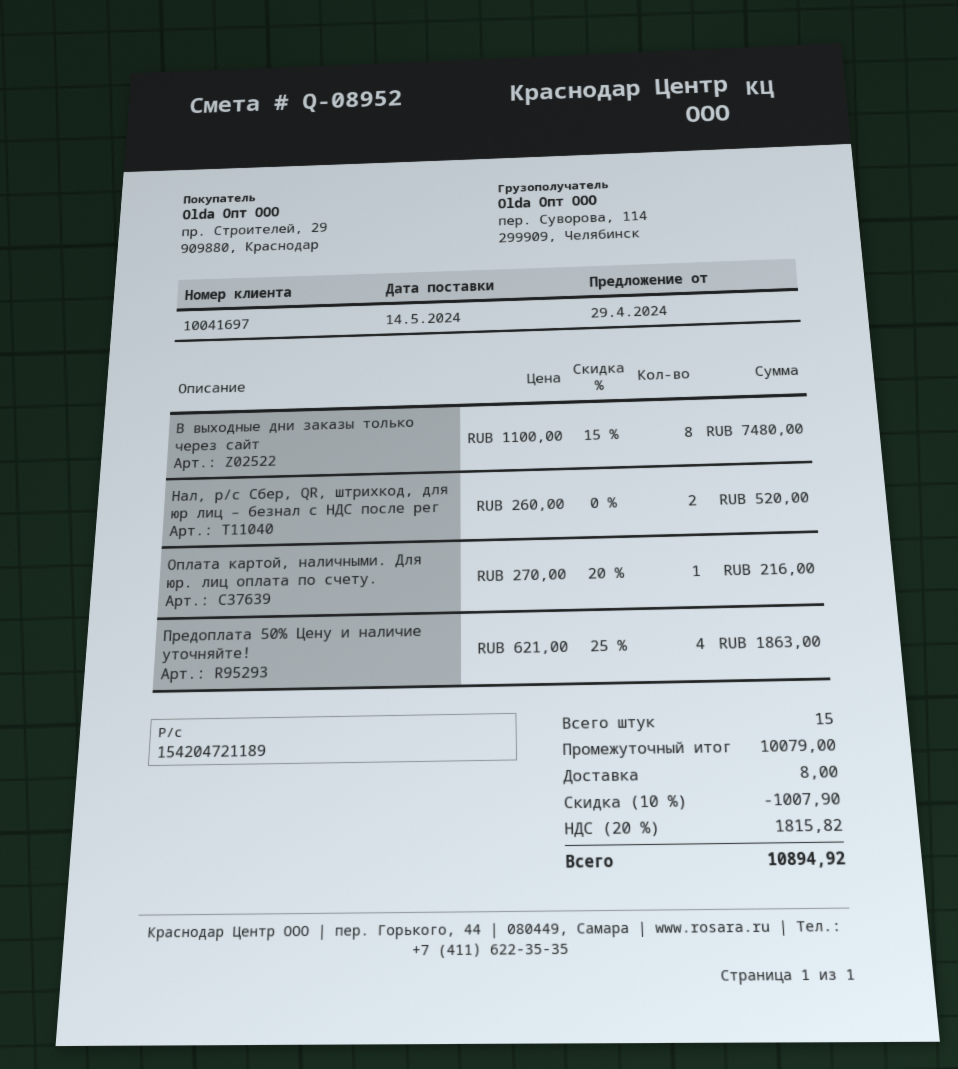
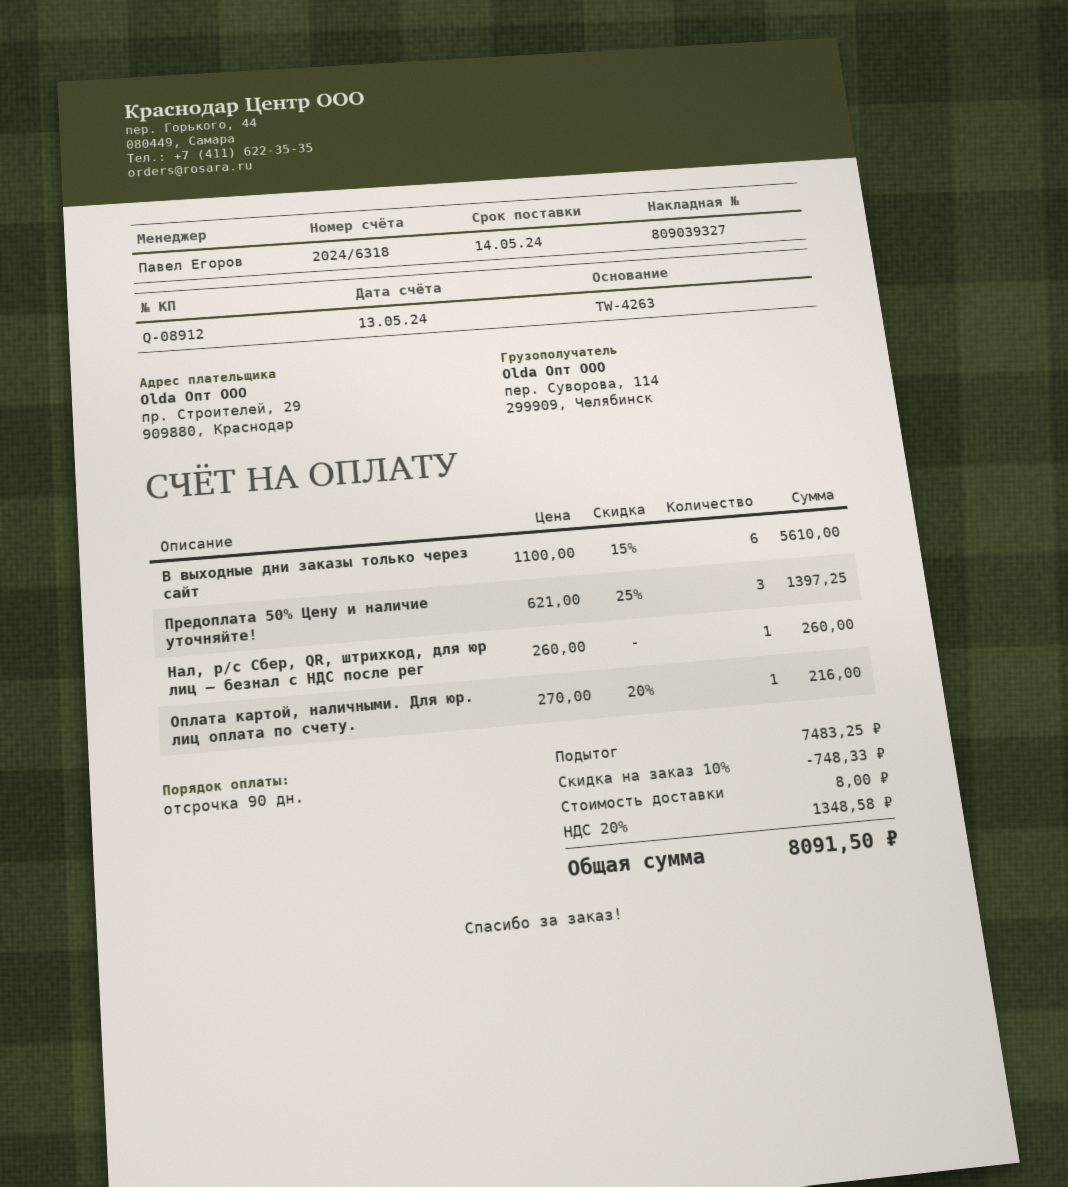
quote number: Q-08952 -> Q-08912
В выходные дни заказы только через сайт: 8 x 1100.00 - 15% = 7480.00 -> 6 x 1100.00 - 15% = 5610.00
Нал, р/с Сбер, QR, штрихкод, для юр лиц – безнал с НДС после рег: 2 x 260.00 = 520.00 -> 1 x 260.00 = 260.00
Предоплата 50% Цену и наличие уточняйте!: 4 x 621.00 - 25% = 1863.00 -> 3 x 621.00 - 25% = 1397.25
subtotal: 10079.00 -> 7483.25
discount: 10% = 1007.90 -> 10% = 748.33
tax: 20% = 1815.82 -> 20% = 1348.58
total: 10894.92 -> 8091.50

